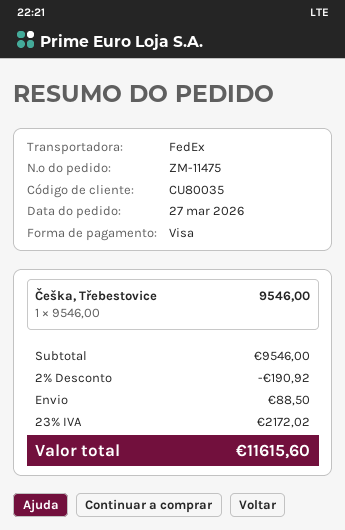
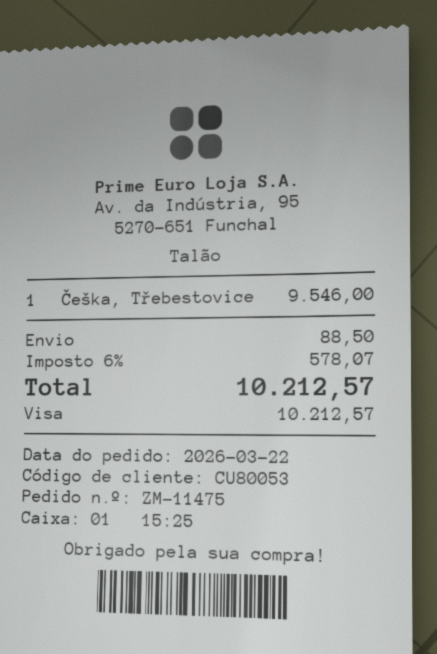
order date: 2026-03-27 -> 2026-03-22
customer number: CU80035 -> CU80053
discount: 2% = 190.92 -> none
tax: 23% = 2172.02 -> 6% = 578.07
total: 11615.60 -> 10212.57

